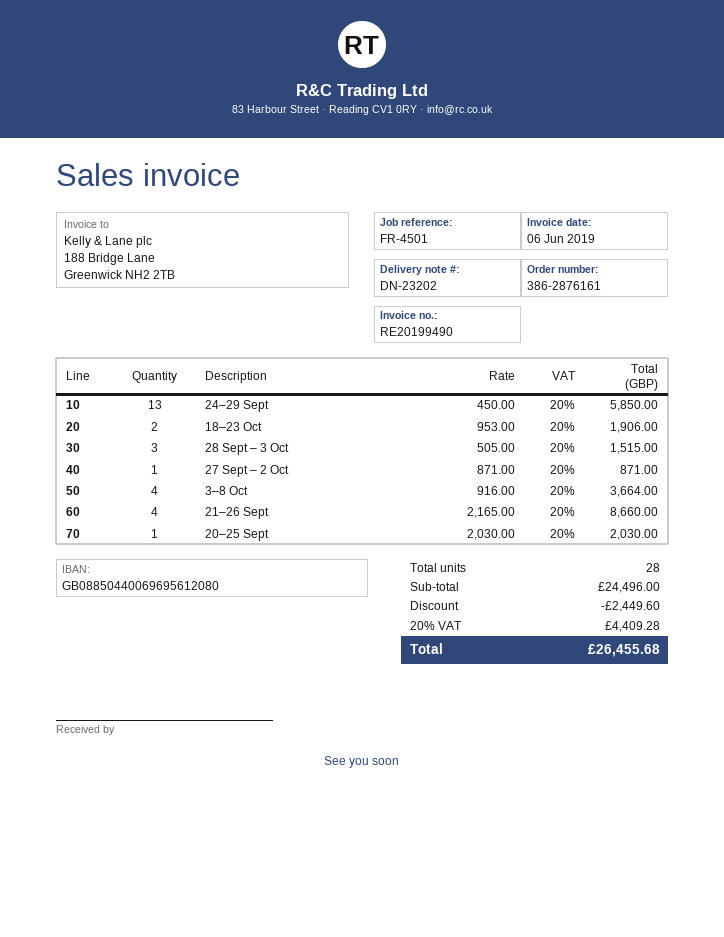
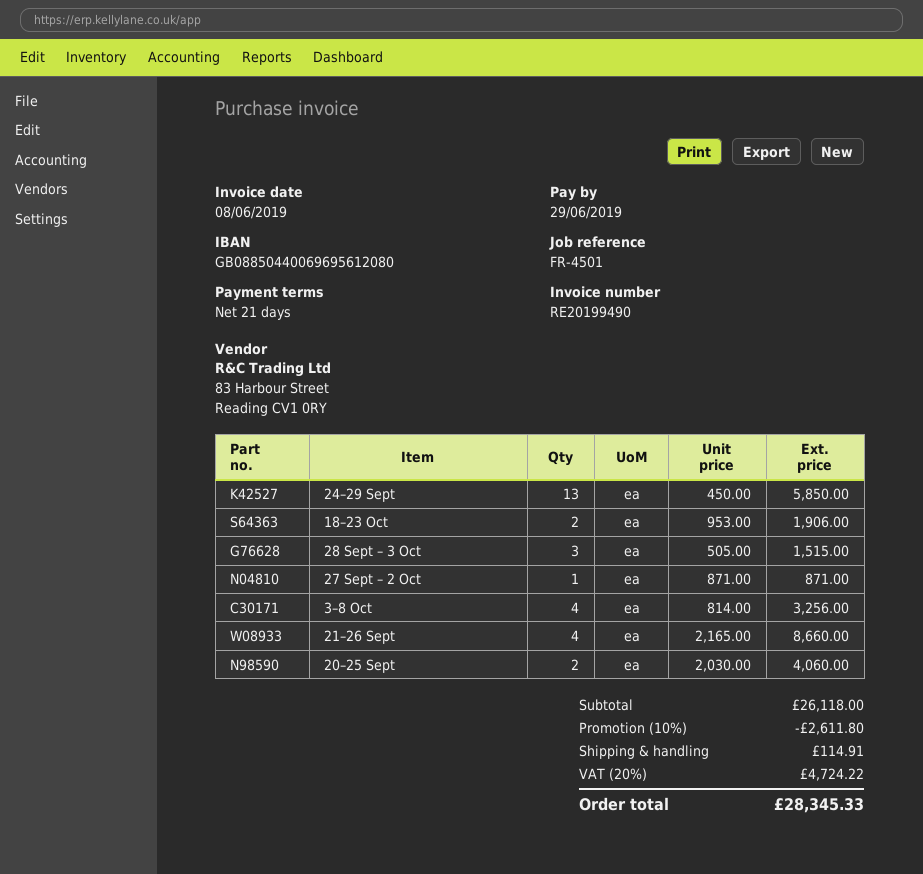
invoice date: 2019-06-06 -> 2019-06-08
3–8 Oct: 4 x 916.00 = 3664.00 -> 4 x 814.00 = 3256.00
20–25 Sept: 1 x 2030.00 = 2030.00 -> 2 x 2030.00 = 4060.00
subtotal: 24496.00 -> 26118.00
discount: 2449.60 -> 2611.80
shipping: none -> 114.91
tax: 20% = 4409.28 -> 20% = 4724.22
total: 26455.68 -> 28345.33

